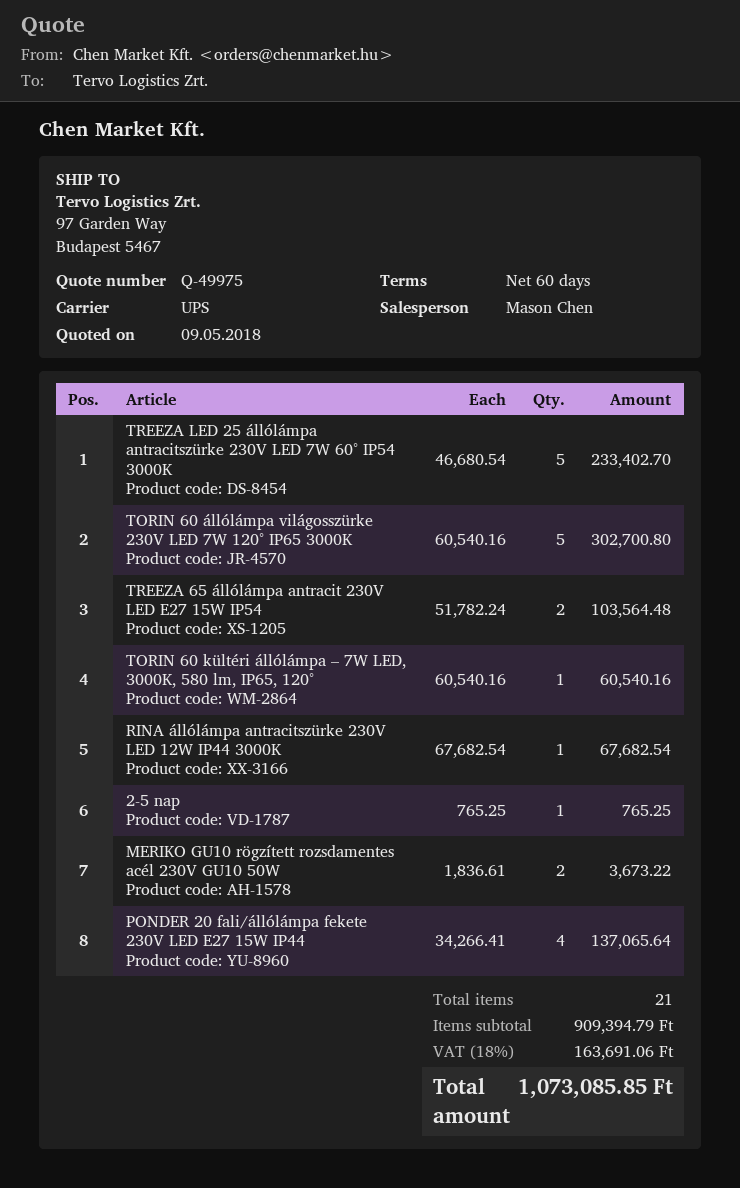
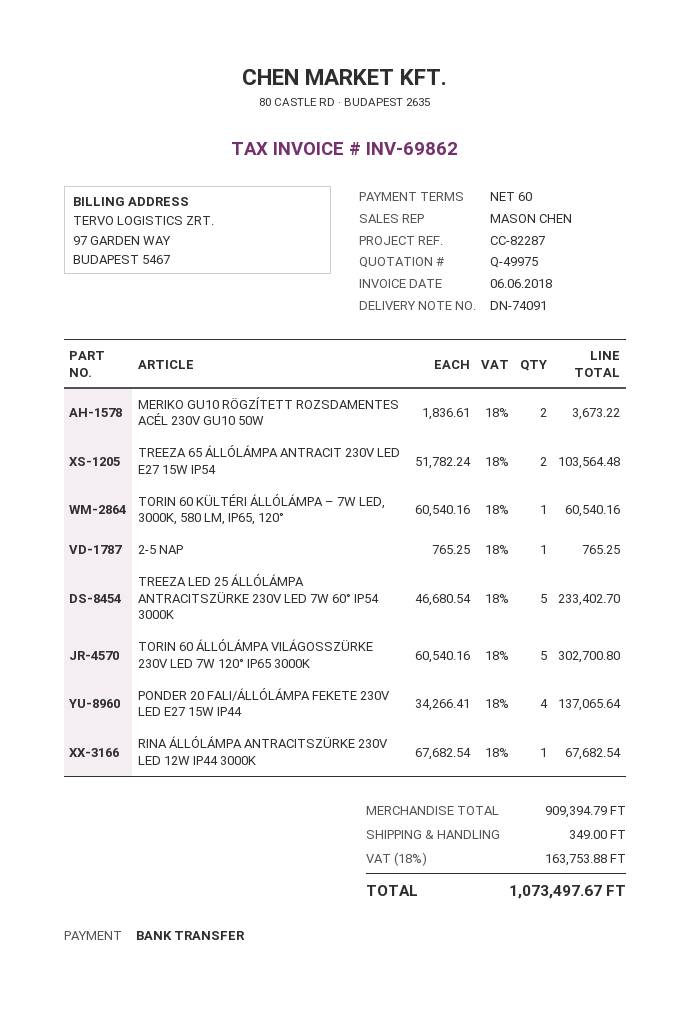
shipping: none -> 349.00
tax: 18% = 163691.06 -> 18% = 163753.88
total: 1073085.85 -> 1073497.67

